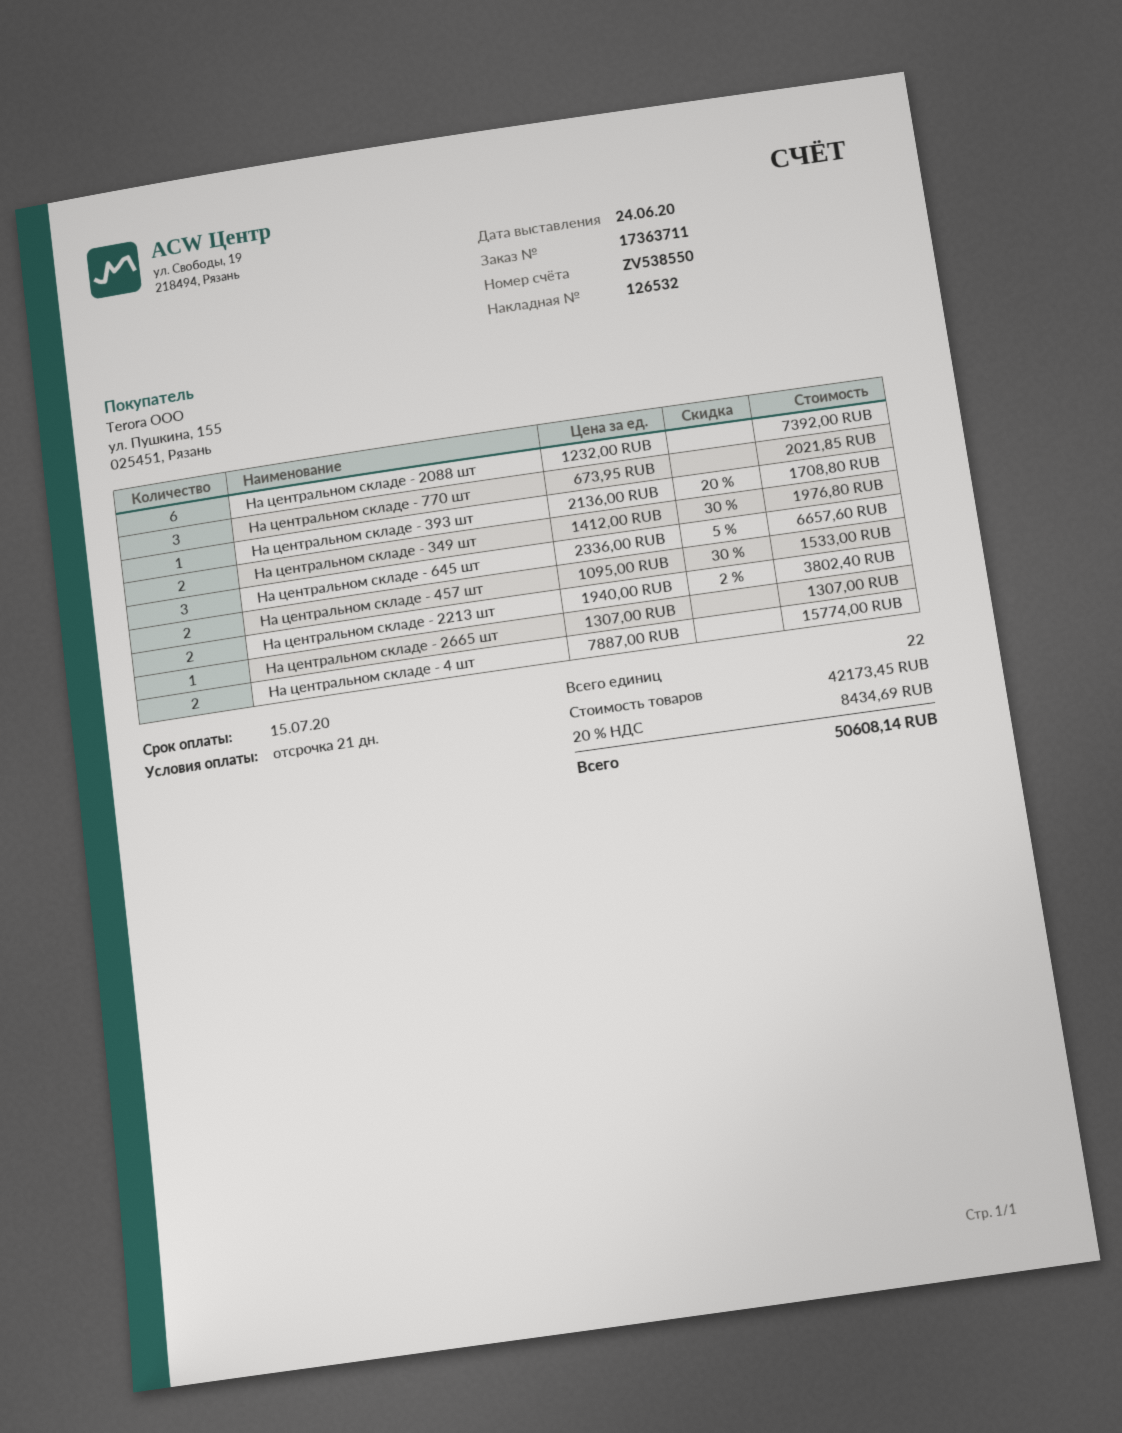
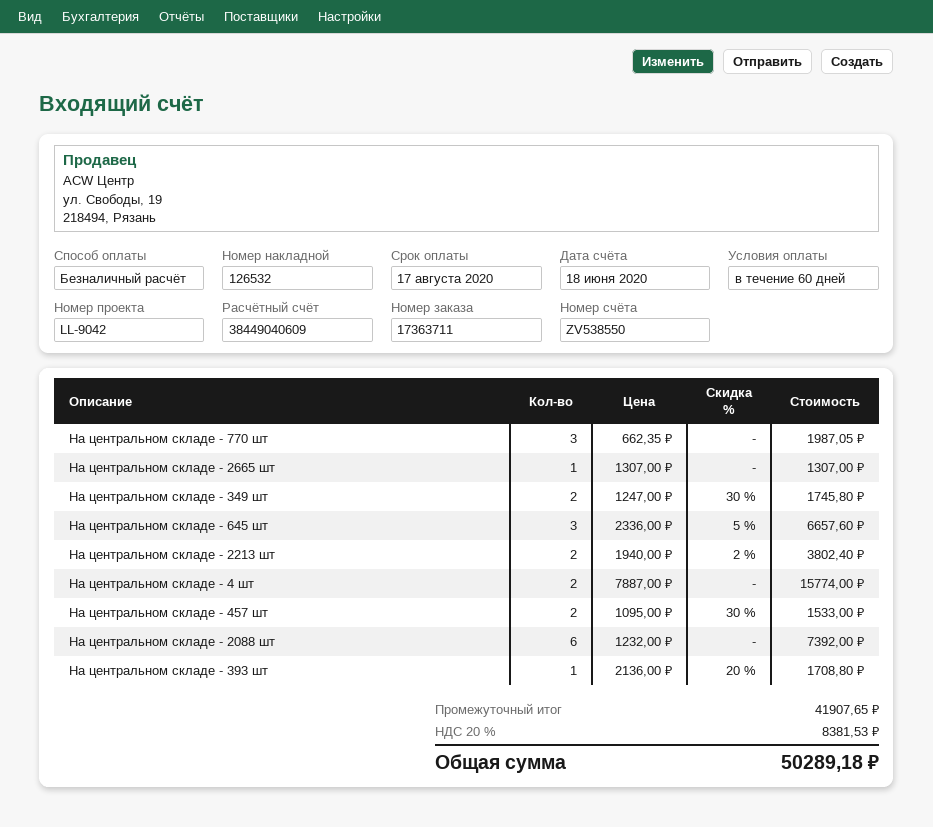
invoice date: 2020-06-24 -> 2020-06-18
payment terms: 21 days -> 60 days
due date: 2020-07-15 -> 2020-08-17
На центральном складе - 770 шт: 3 x 673.95 = 2021.85 -> 3 x 662.35 = 1987.05
На центральном складе - 349 шт: 2 x 1412.00 - 30% = 1976.80 -> 2 x 1247.00 - 30% = 1745.80
subtotal: 42173.45 -> 41907.65
tax: 20% = 8434.69 -> 20% = 8381.53
total: 50608.14 -> 50289.18

